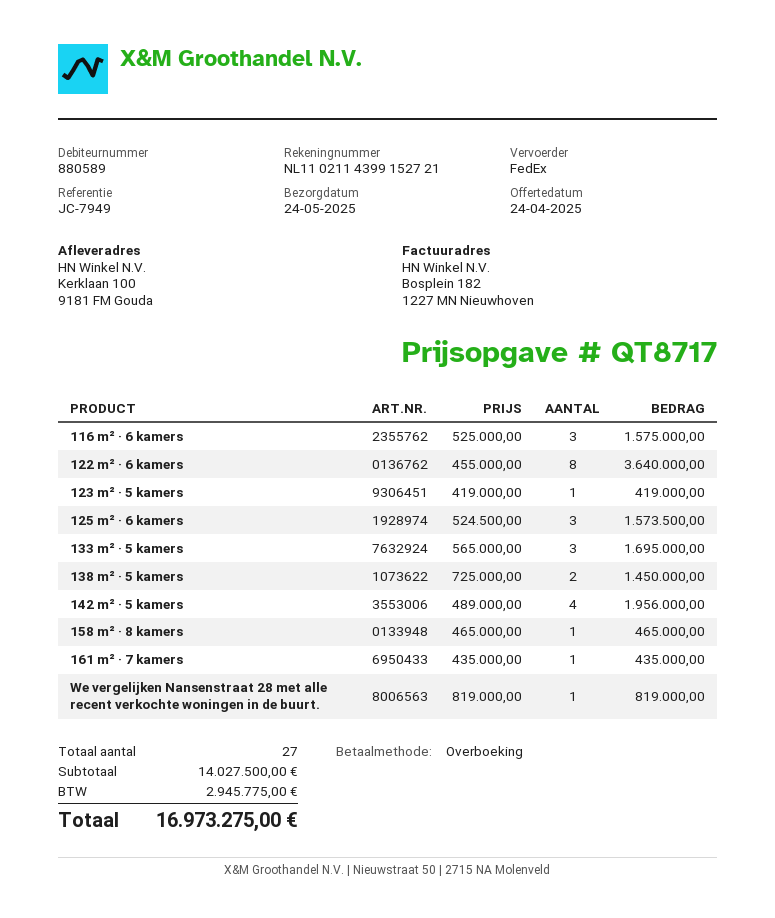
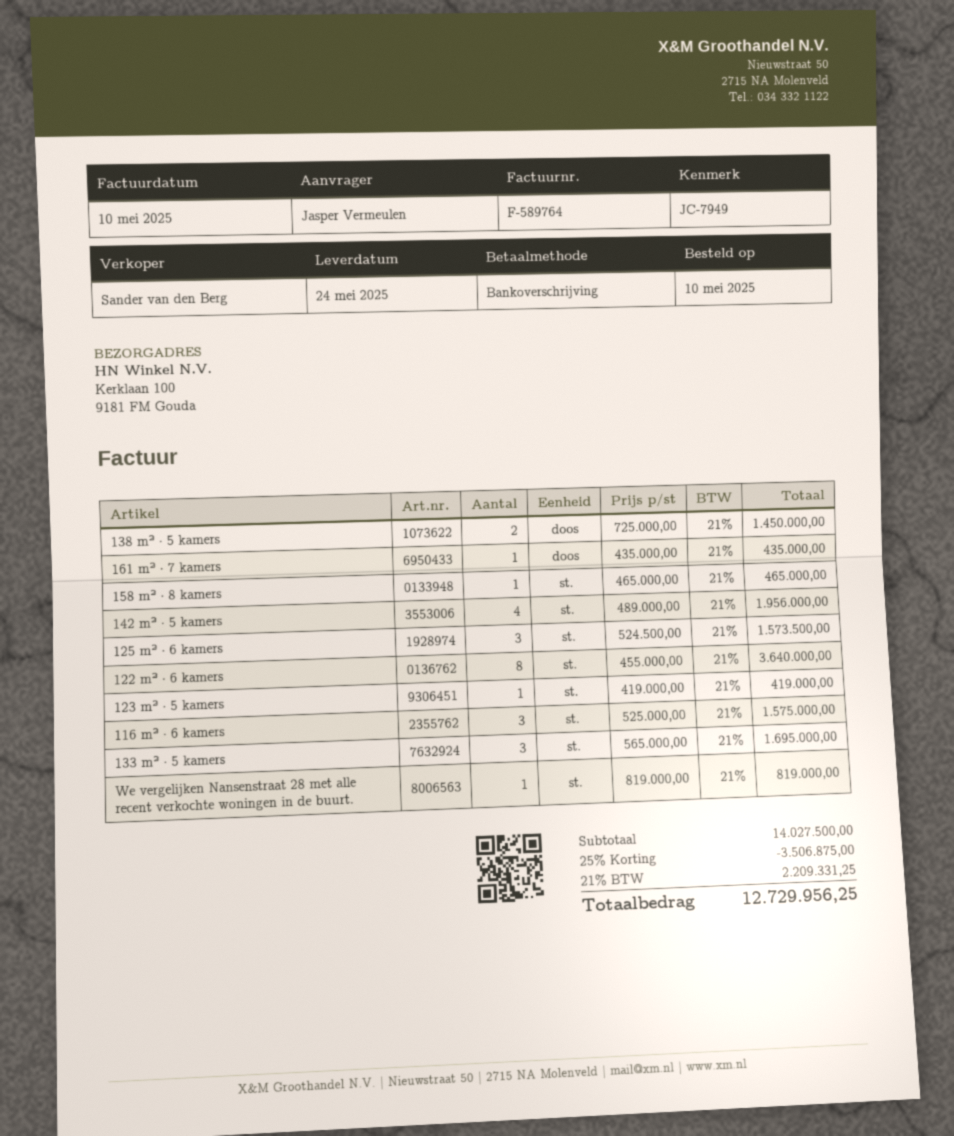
discount: none -> 25% = 3506875.00
tax: 2945775.00 -> 2209331.25
total: 16973275.00 -> 12729956.25

